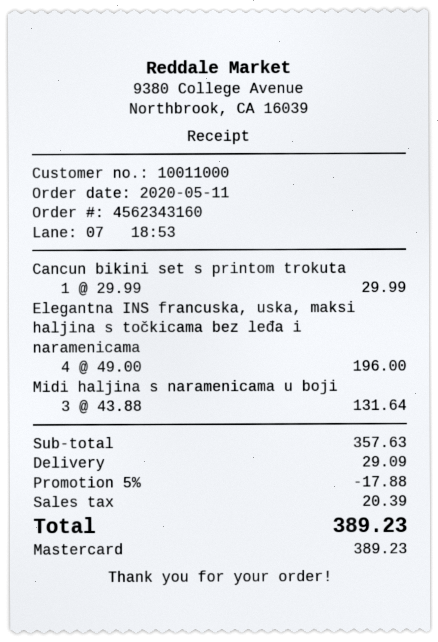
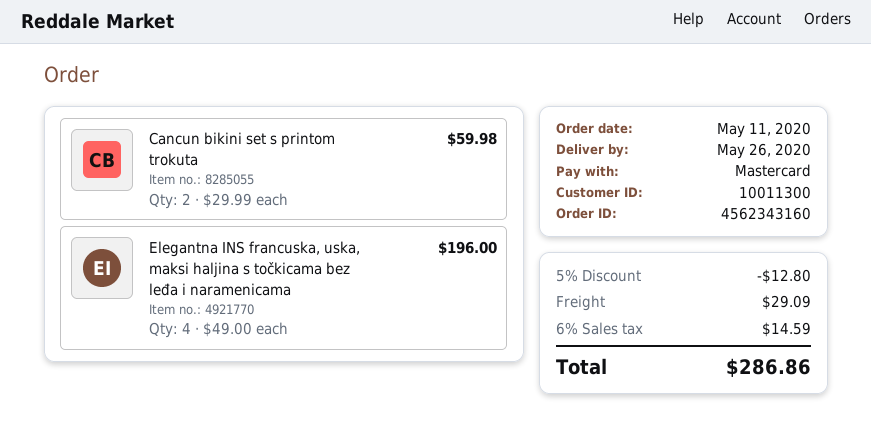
customer number: 10011000 -> 10011300
Cancun bikini set s printom trokuta: 1 x 29.99 = 29.99 -> 2 x 29.99 = 59.98
Midi haljina s naramenicama u boji: 3 x 43.88 = 131.64 -> none
discount: 5% = 17.88 -> 5% = 12.80
tax: 20.39 -> 14.59
total: 389.23 -> 286.86

